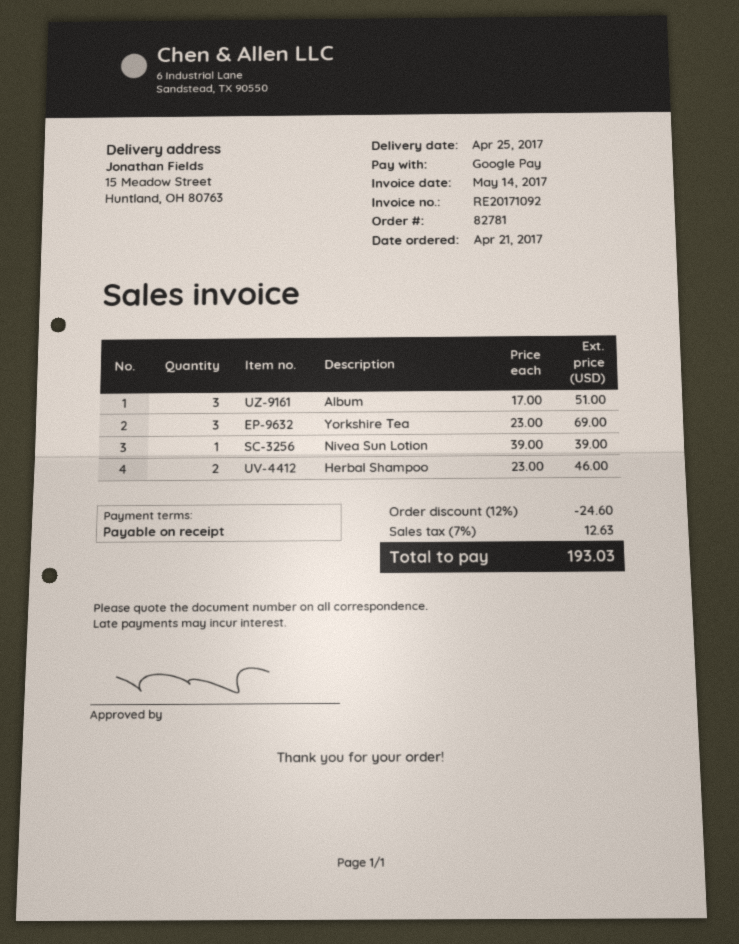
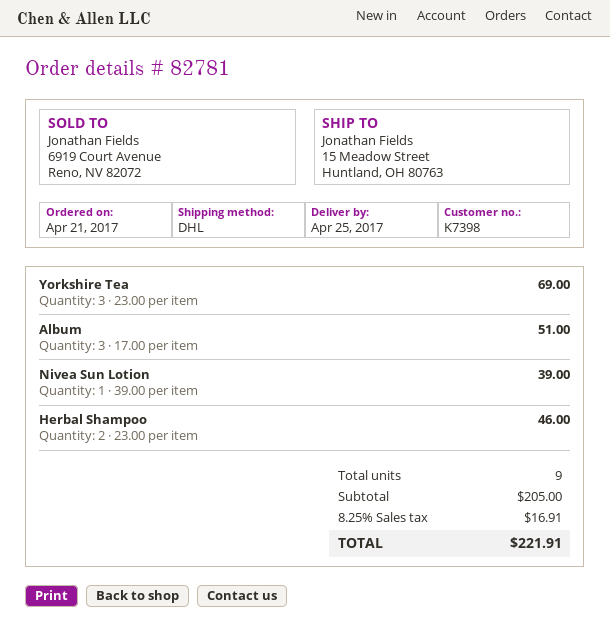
discount: 12% = 24.60 -> none
tax: 7% = 12.63 -> 8.25% = 16.91
total: 193.03 -> 221.91

